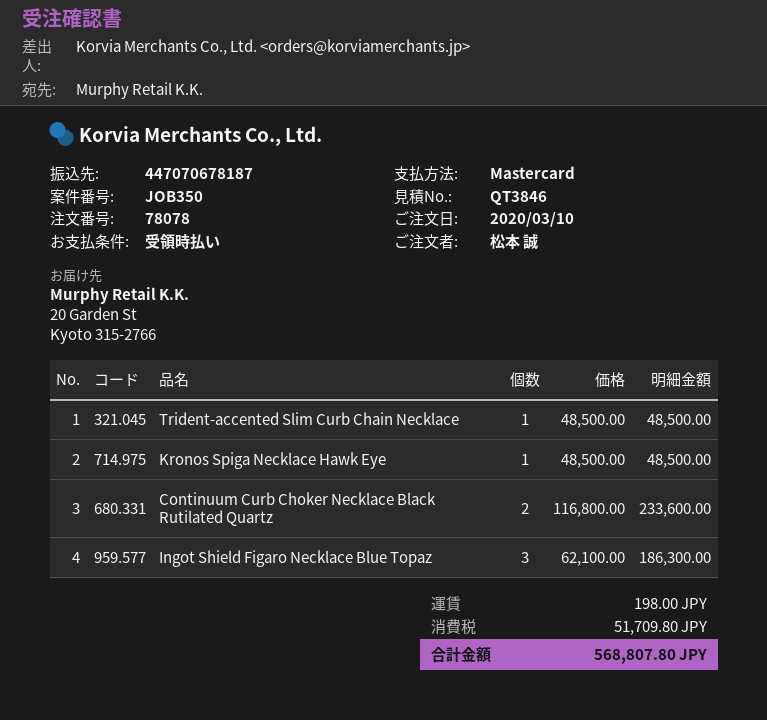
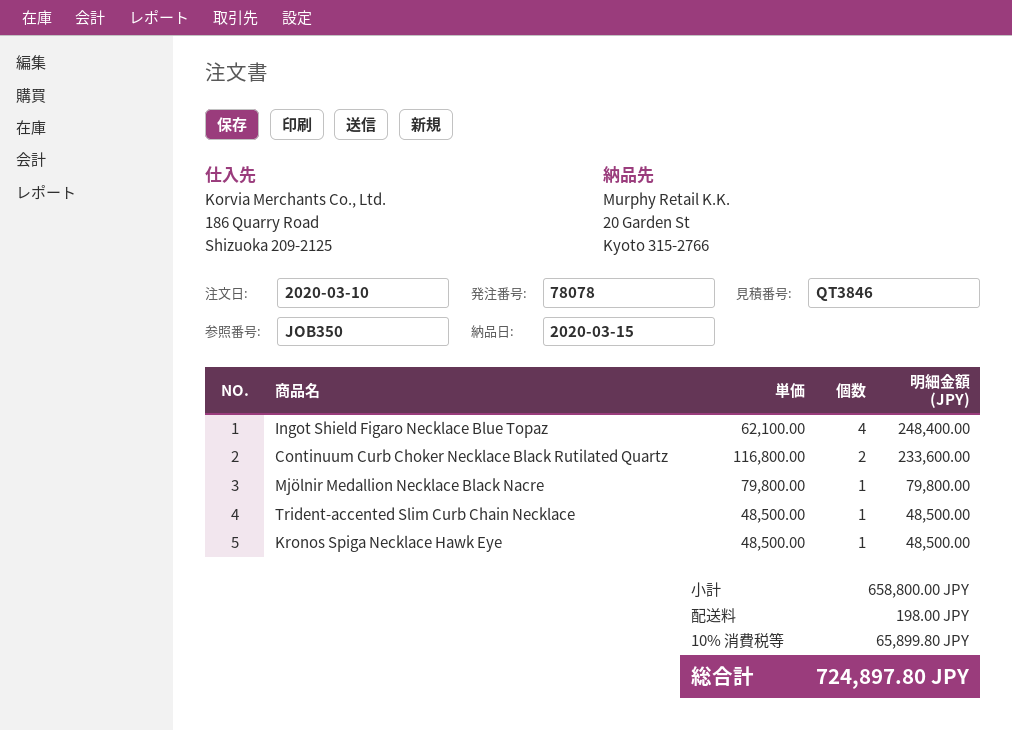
Ingot Shield Figaro Necklace Blue Topaz: 3 x 62100.00 = 186300.00 -> 4 x 62100.00 = 248400.00
Mjölnir Medallion Necklace Black Nacre: none -> 1 x 79800.00 = 79800.00
tax: 51709.80 -> 65899.80
total: 568807.80 -> 724897.80

